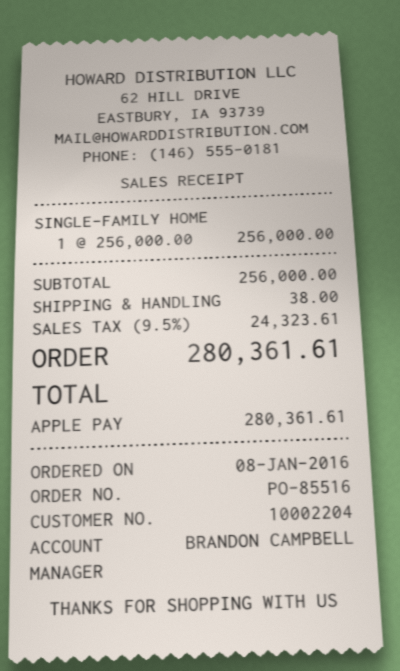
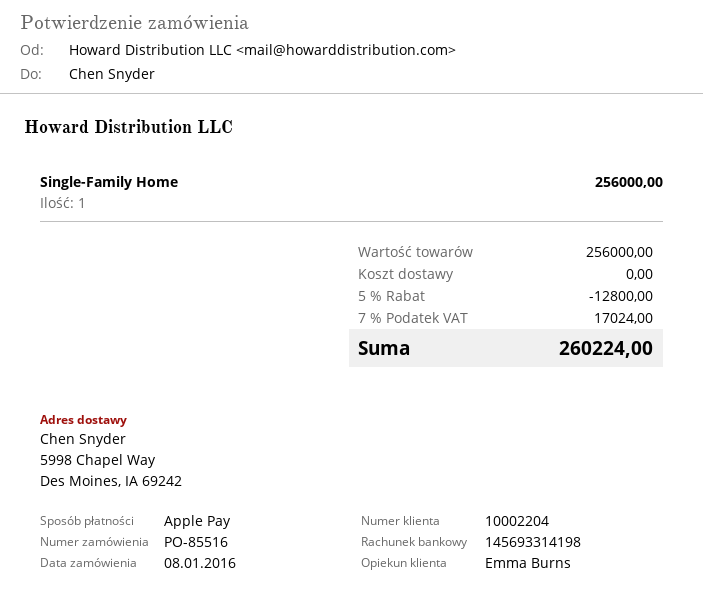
sales rep: BRANDON CAMPBELL -> Emma Burns
discount: none -> 5% = 12800.00
shipping: 38.00 -> 0.00
tax: 9.5% = 24323.61 -> 7% = 17024.00
total: 280361.61 -> 260224.00

